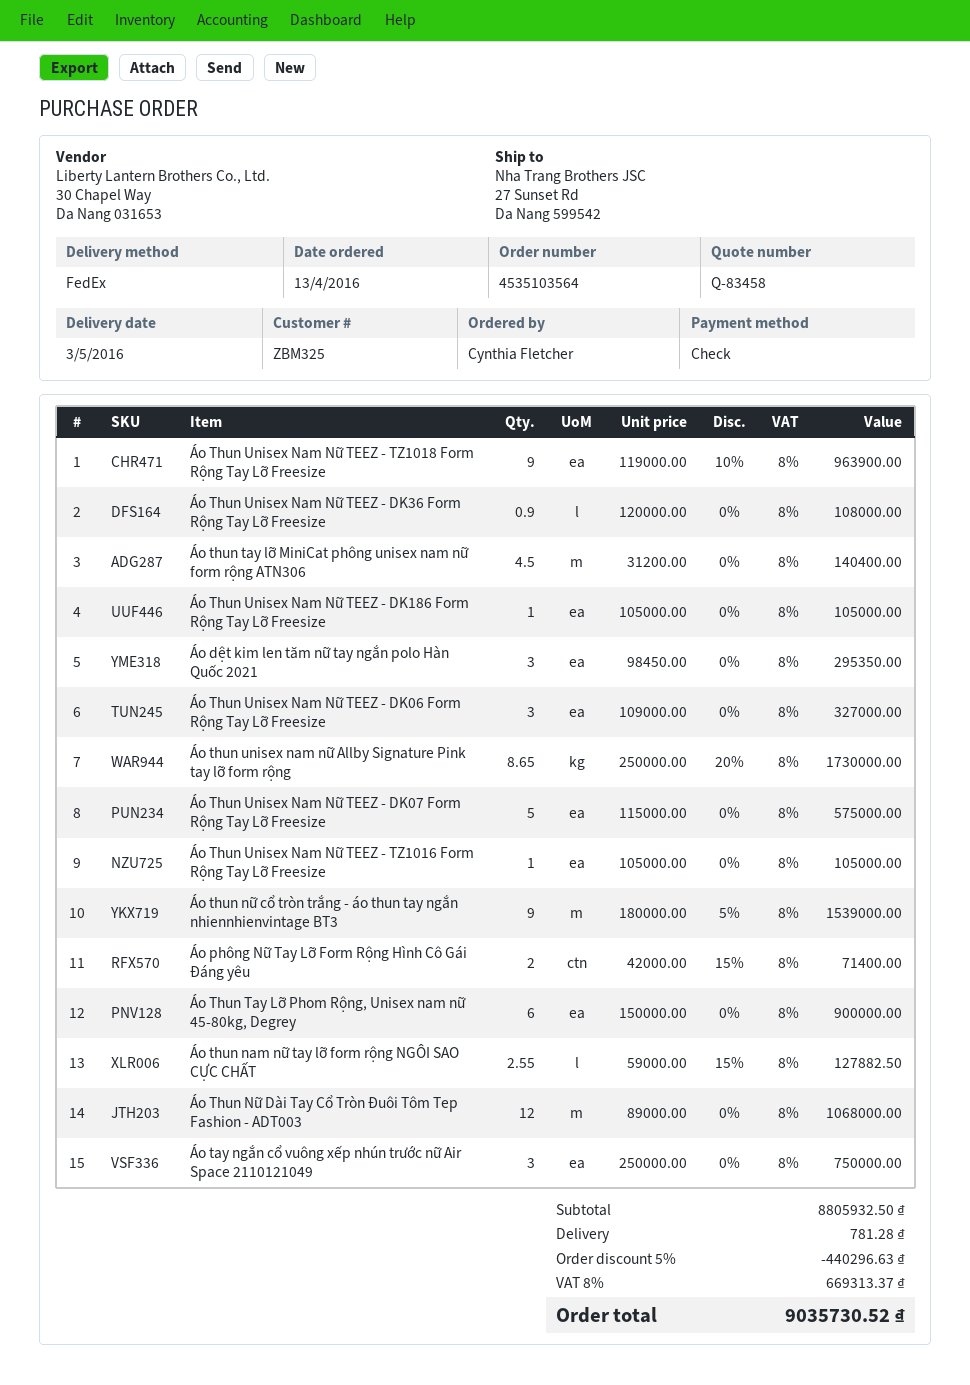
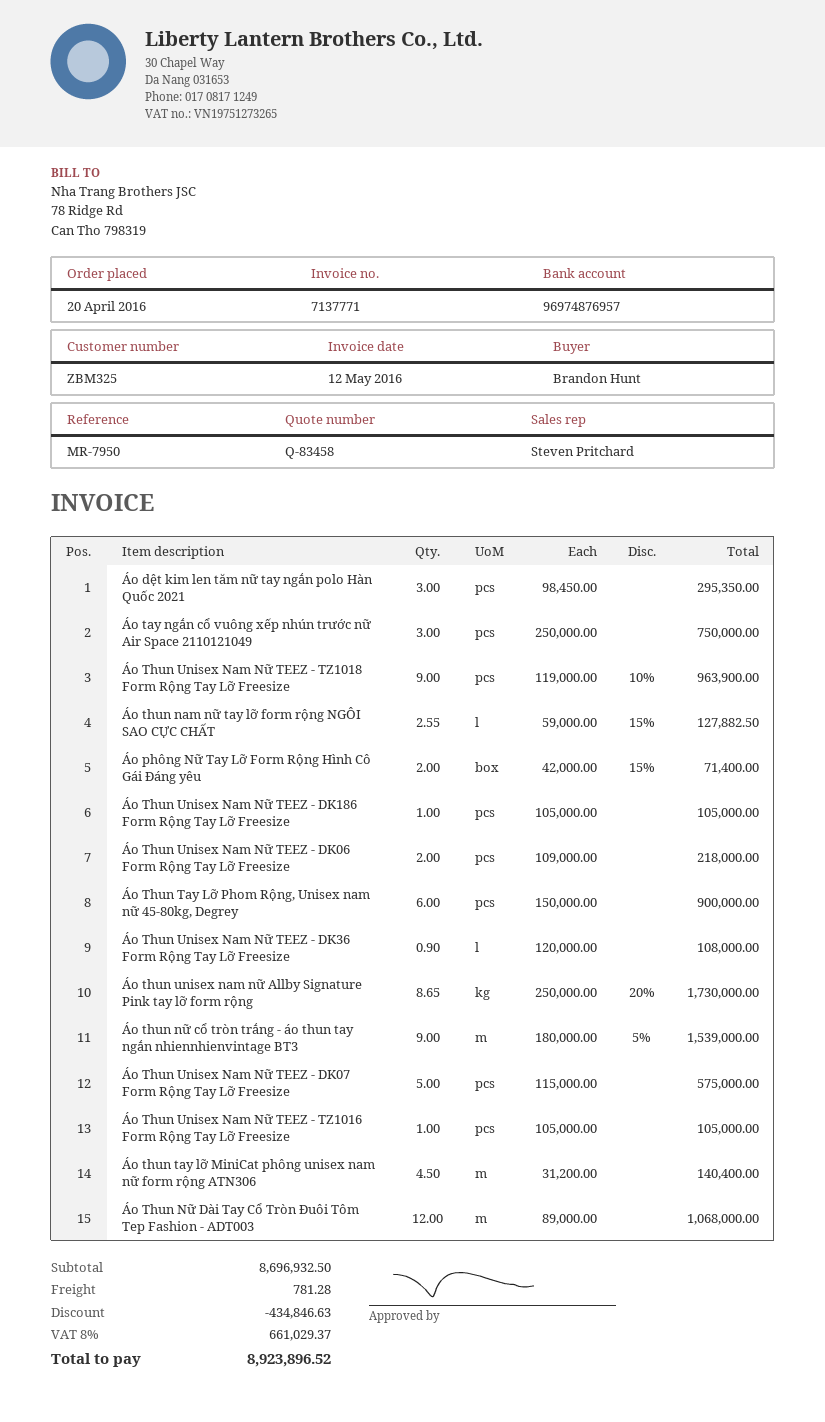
order date: 2016-04-13 -> 2016-04-20
ordered by: Cynthia Fletcher -> Brandon Hunt
Áo Thun Unisex Nam Nữ TEEZ - DK06 Form Rộng Tay Lỡ Freesize: 3 x 109000.00 = 327000.00 -> 2 x 109000.00 = 218000.00
subtotal: 8805932.50 -> 8696932.50
discount: 440296.63 -> 434846.63
tax: 8% = 669313.37 -> 8% = 661029.37
total: 9035730.52 -> 8923896.52

